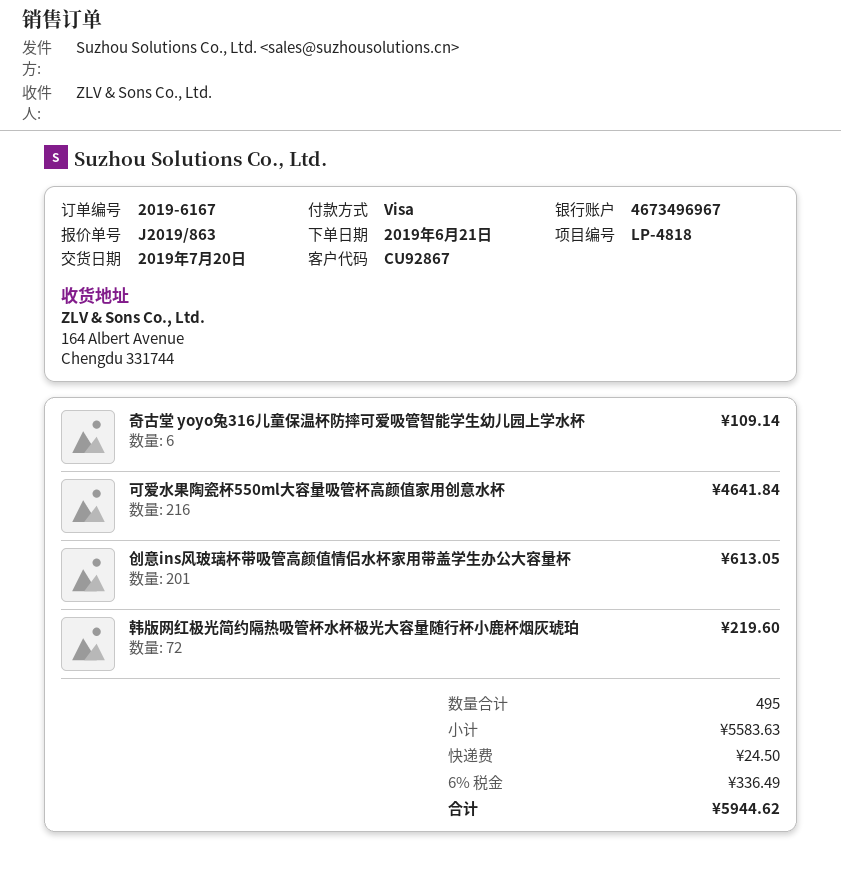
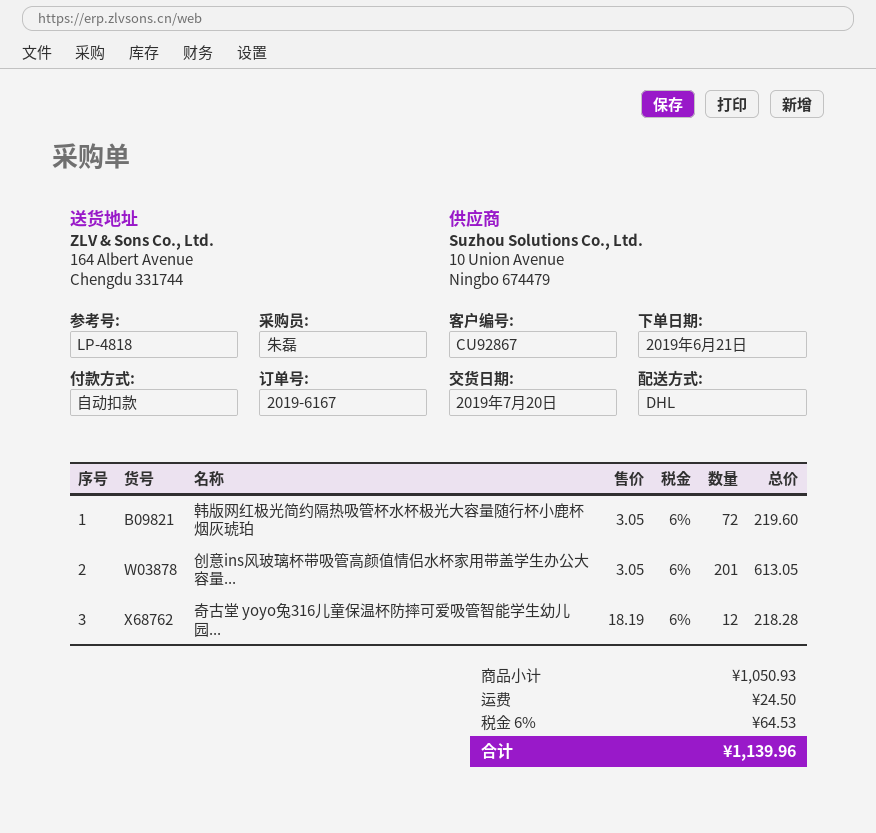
payment method: Visa -> direct debit
奇古堂 yoyo兔316儿童保温杯防摔可爱吸管智能学生幼儿园上学水杯: 6 for 109.14 -> 12 for 218.28
可爱水果陶瓷杯550ml大容量吸管杯高颜值家用创意水杯: 216 for 4641.84 -> none
subtotal: 5583.63 -> 1050.93
tax: 6% = 336.49 -> 6% = 64.53
total: 5944.62 -> 1139.96

